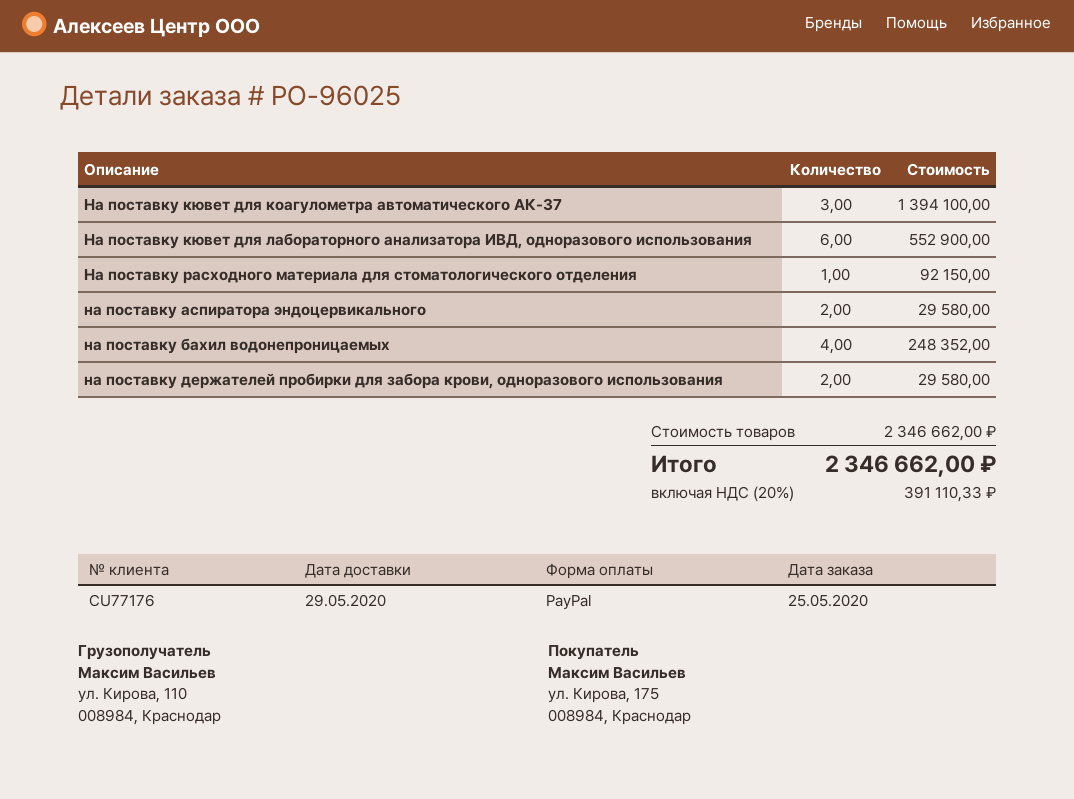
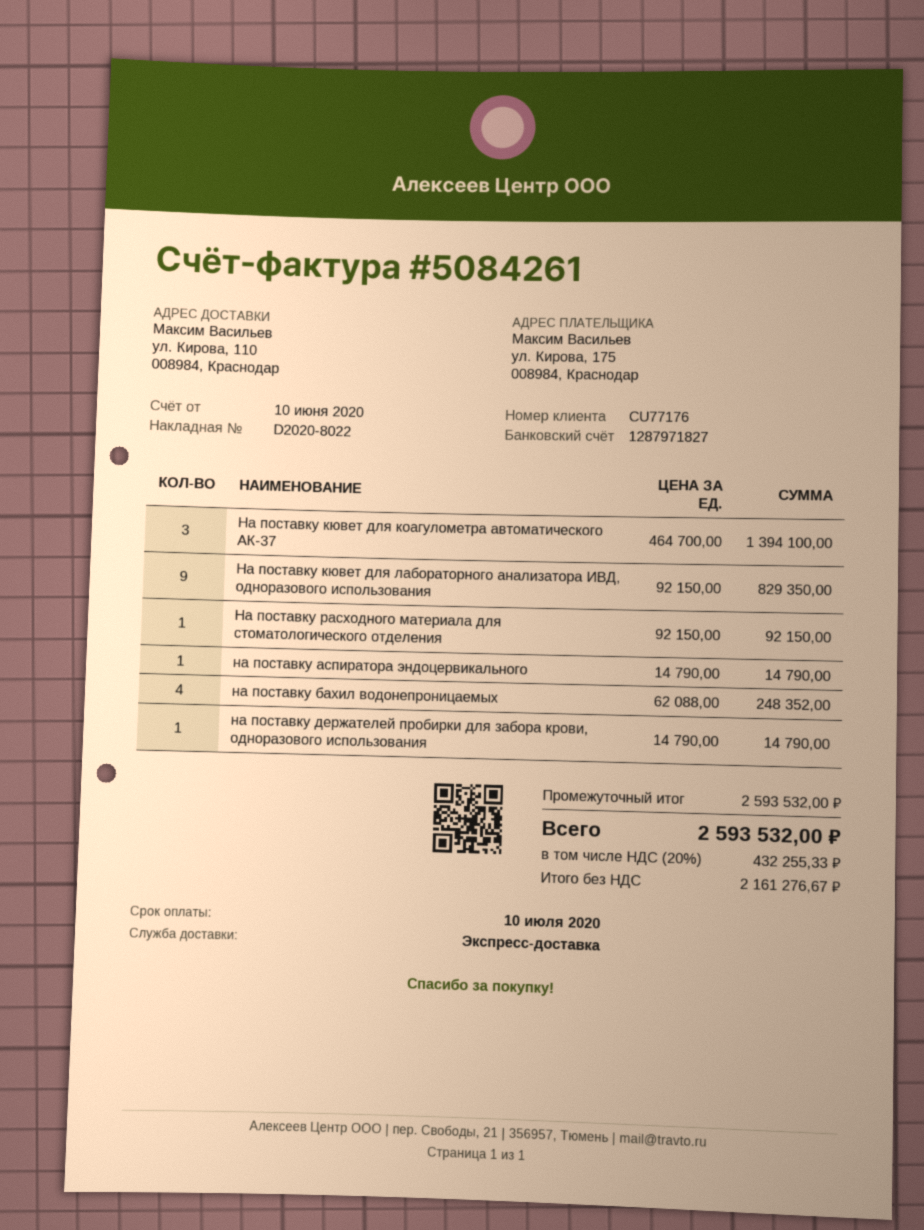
На поставку кювет для лабораторного анализатора ИВД, одноразового использования: 6 for 552900.00 -> 9 for 829350.00
на поставку аспиратора эндоцервикального: 2 for 29580.00 -> 1 for 14790.00
на поставку держателей пробирки для забора крови, одноразового использования: 2 for 29580.00 -> 1 for 14790.00
subtotal: 2346662.00 -> 2593532.00
tax: 20% = 391110.33 -> 20% = 432255.33
total: 2346662.00 -> 2593532.00

